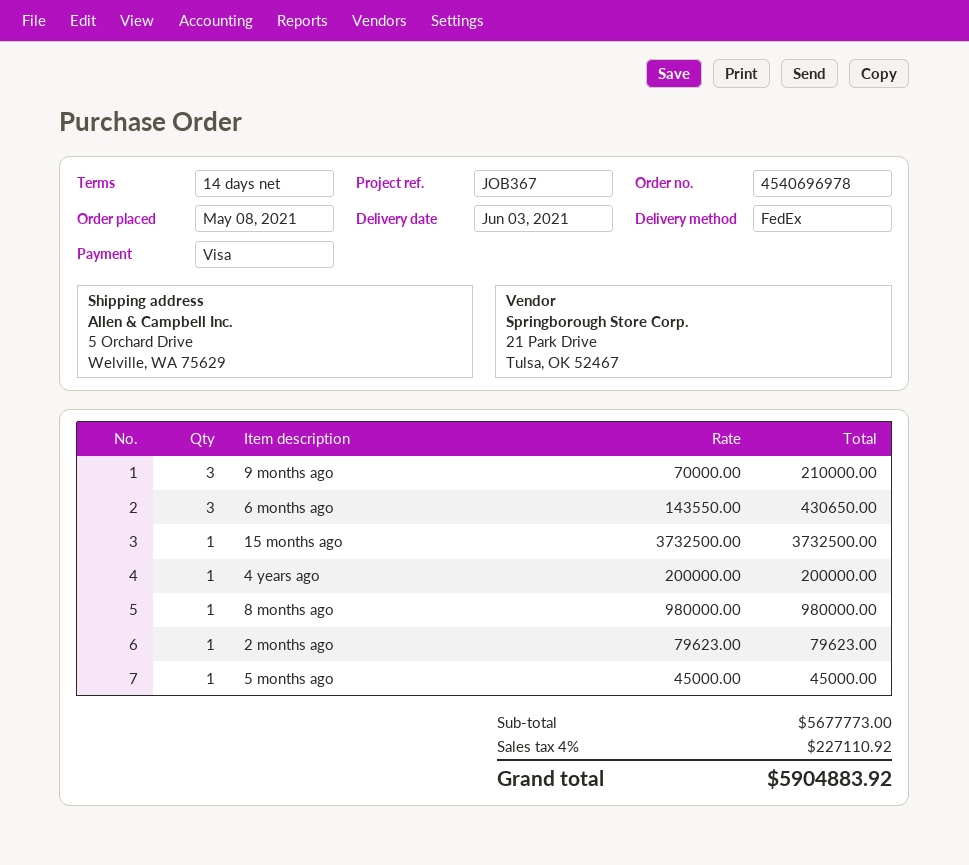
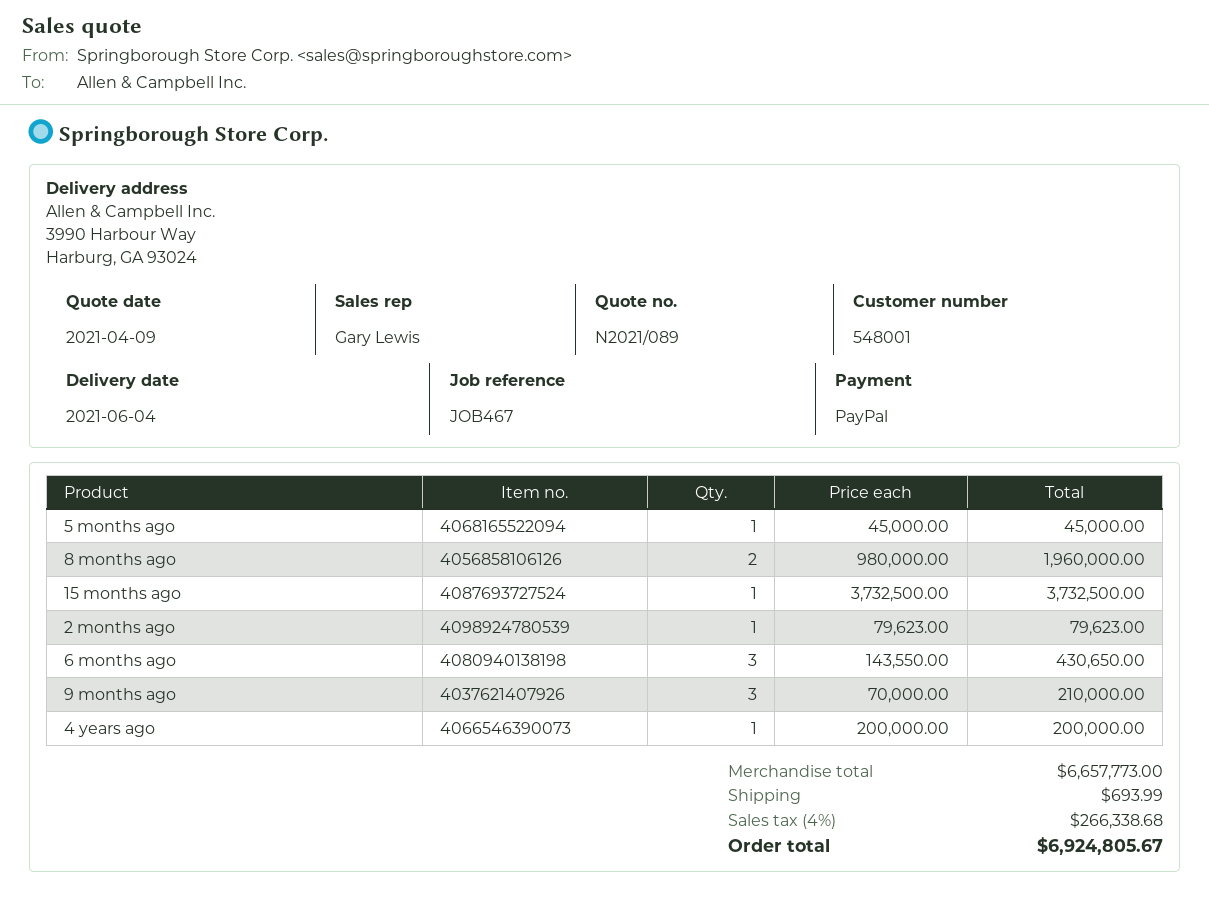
delivery date: 2021-06-03 -> 2021-06-04
reference: JOB367 -> JOB467
payment method: Visa -> PayPal
ship to: 5 Orchard Drive, Welville, WA 75629 -> 3990 Harbour Way, Harburg, GA 93024
8 months ago: 1 x 980000.00 = 980000.00 -> 2 x 980000.00 = 1960000.00
subtotal: 5677773.00 -> 6657773.00
shipping: none -> 693.99
tax: 4% = 227110.92 -> 4% = 266338.68
total: 5904883.92 -> 6924805.67

